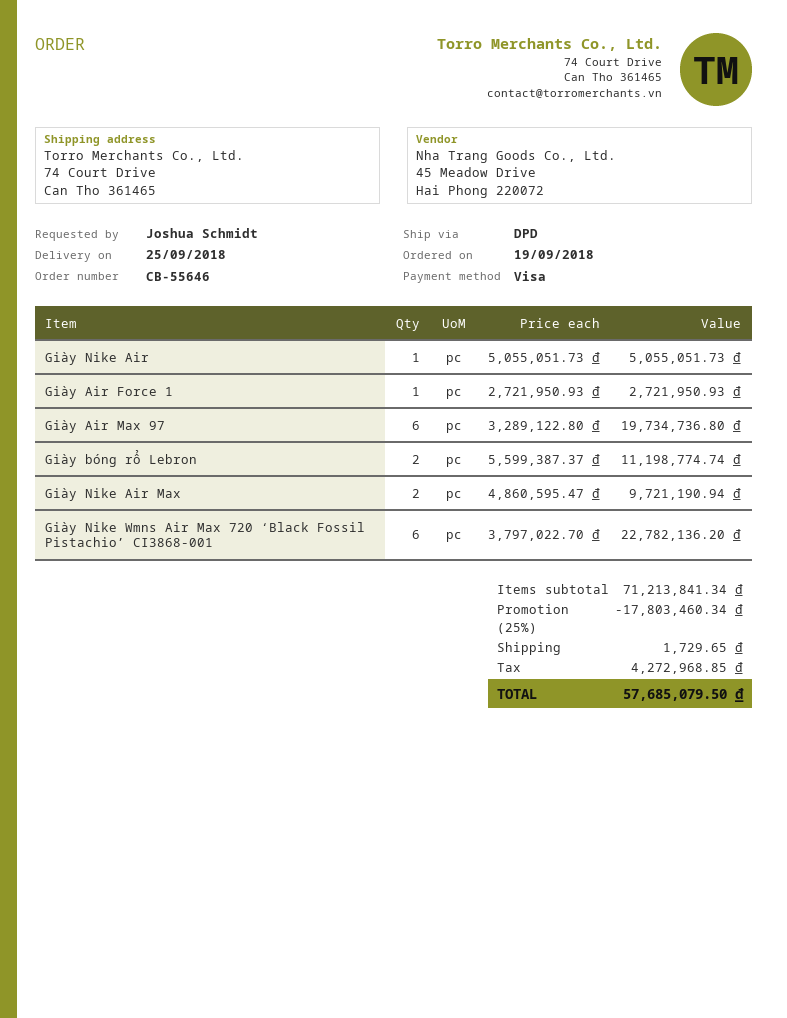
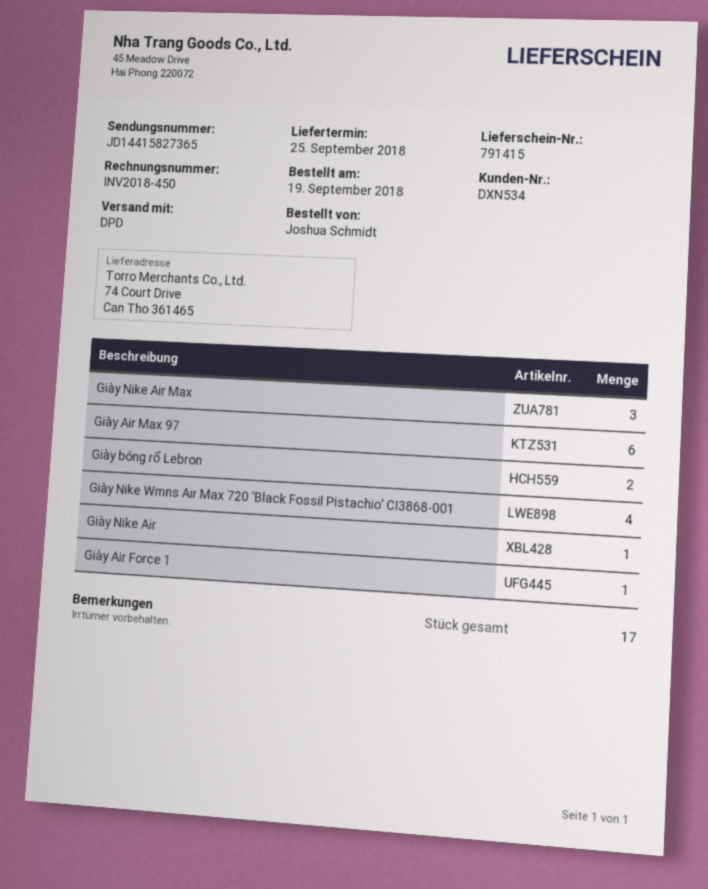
Giày Nike Air Max: 2 -> 3
Giày Nike Wmns Air Max 720 ‘Black Fossil Pistachio’ CI3868-001: 6 -> 4

